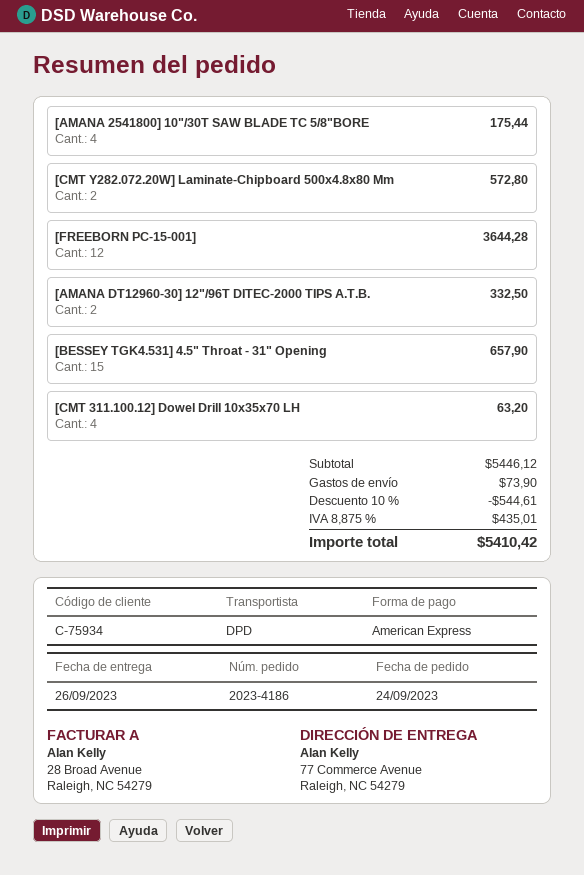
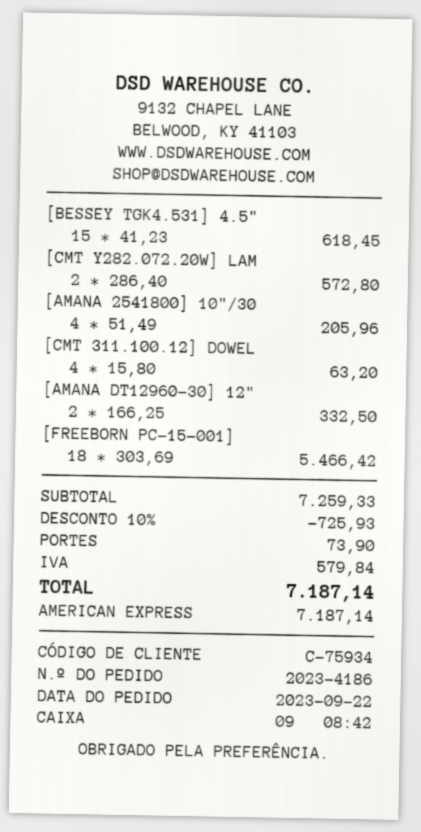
order date: 2023-09-24 -> 2023-09-22
[AMANA 2541800] 10"/30T SAW BLADE TC 5/8"BORE: 4 for 175.44 -> 4 for 205.96
[FREEBORN PC-15-001]: 12 for 3644.28 -> 18 for 5466.42
[BESSEY TGK4.531] 4.5" Throat - 31" Opening: 15 for 657.90 -> 15 for 618.45
subtotal: 5446.12 -> 7259.33
discount: 10% = 544.61 -> 10% = 725.93
tax: 435.01 -> 579.84
total: 5410.42 -> 7187.14

